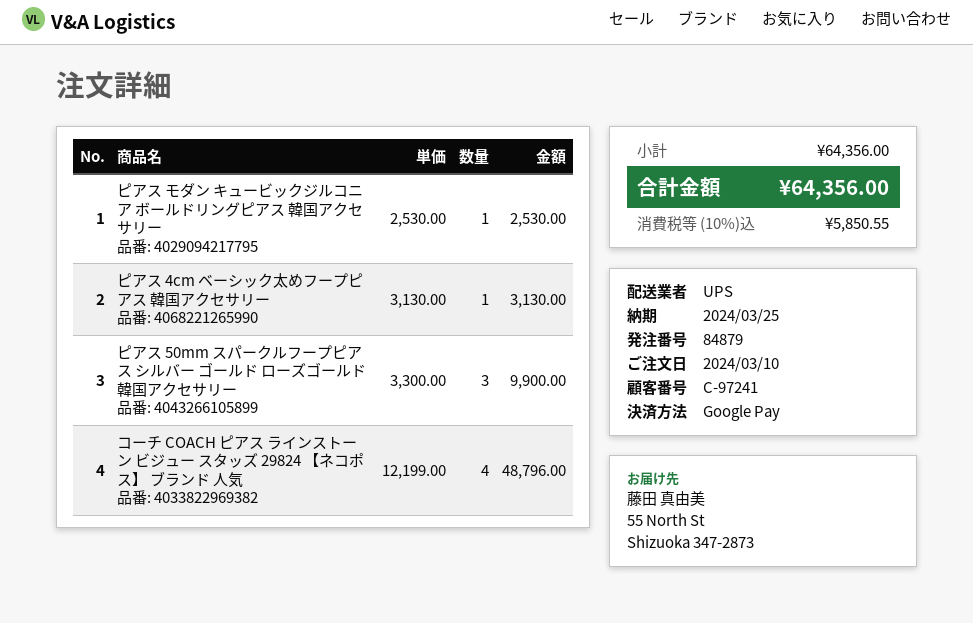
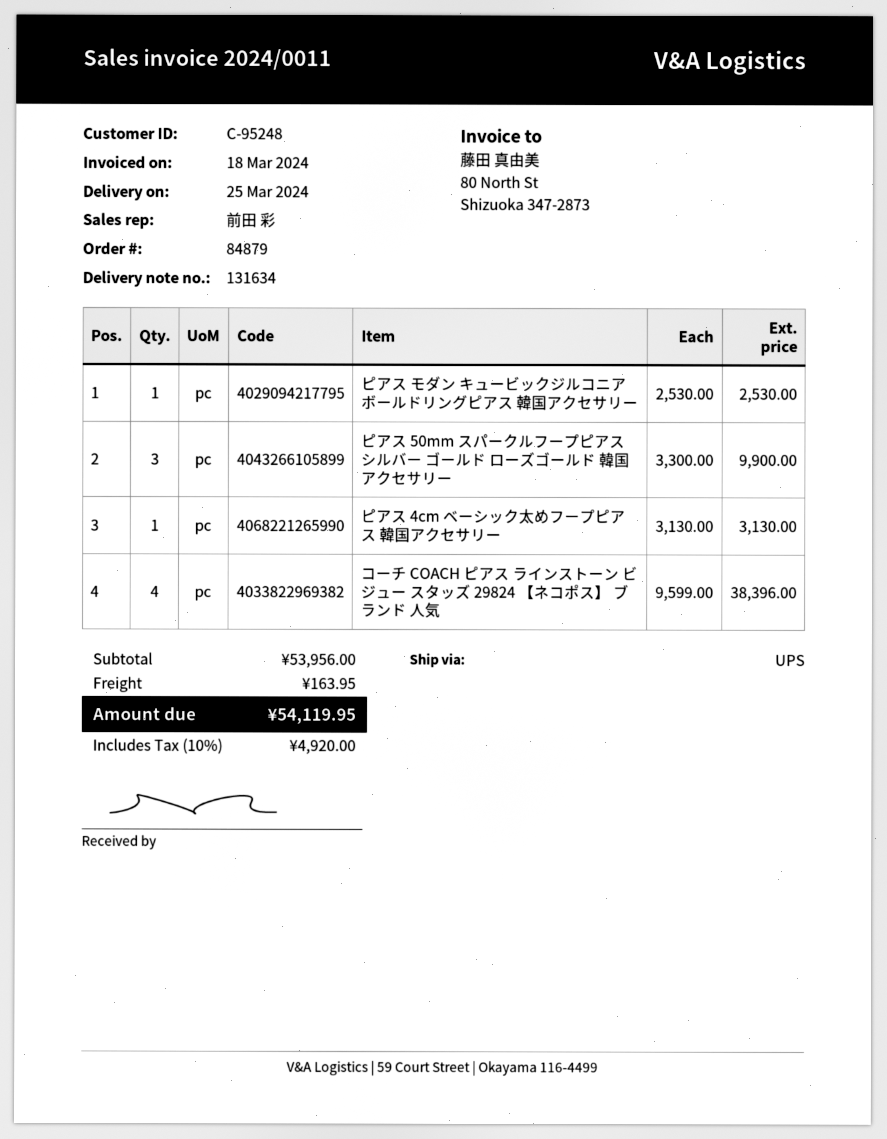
customer number: C-97241 -> C-95248
コーチ COACH ピアス ラインストーン ビジュー スタッズ 29824 【ネコポス】 ブランド 人気: 4 x 12199.00 = 48796.00 -> 4 x 9599.00 = 38396.00
subtotal: 64356.00 -> 53956.00
shipping: none -> 163.95
tax: 10% = 5850.55 -> 10% = 4920.00
total: 64356.00 -> 54119.95

